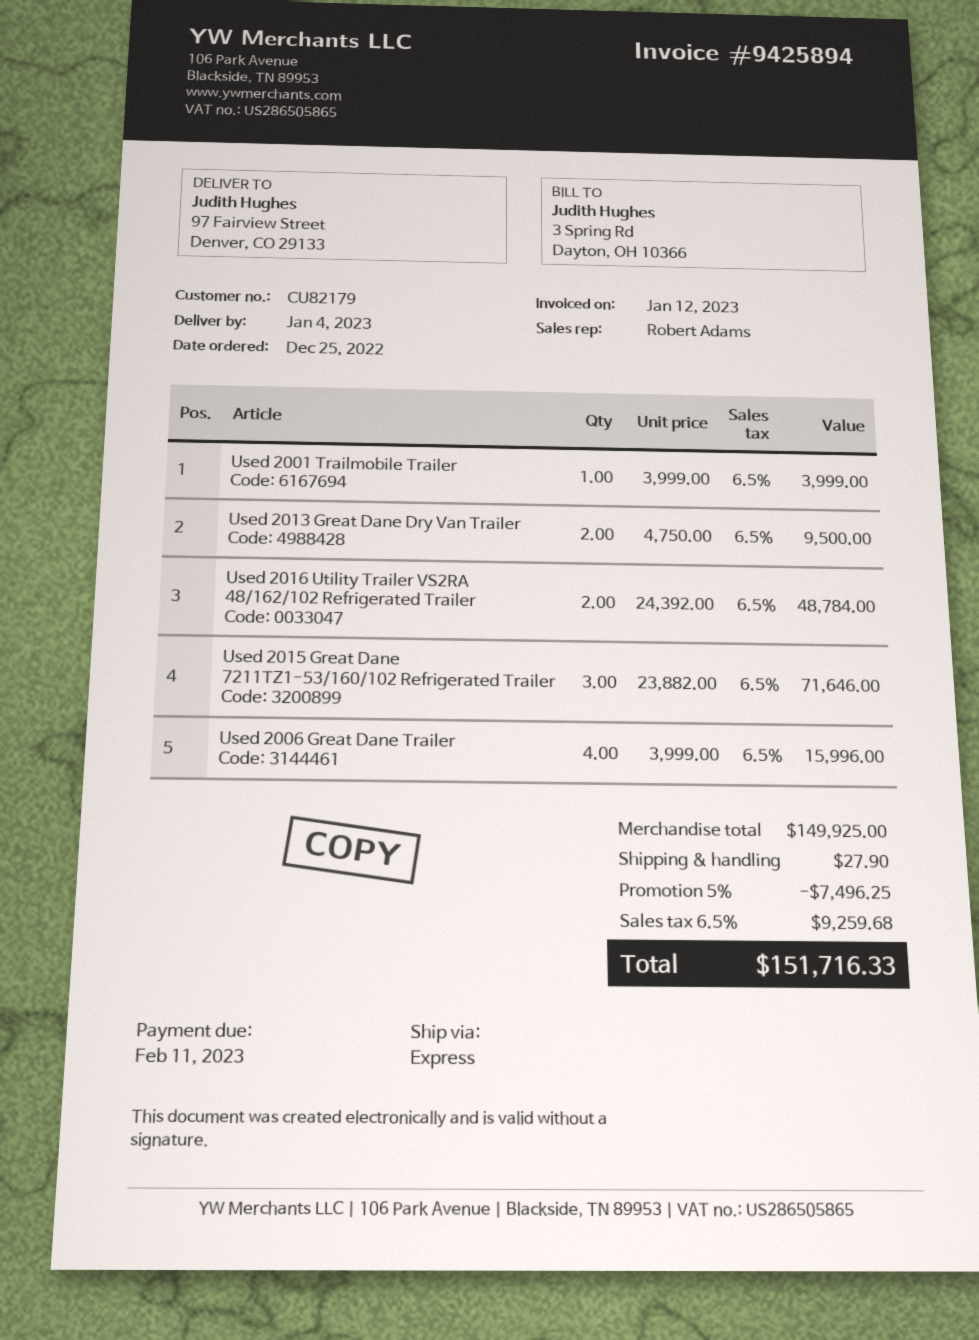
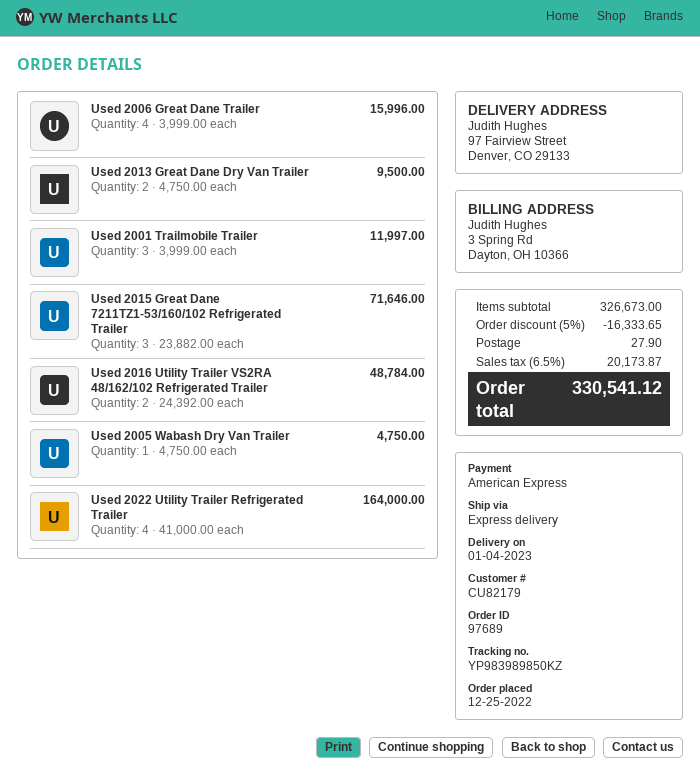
Used 2001 Trailmobile Trailer: 1 x 3999.00 = 3999.00 -> 3 x 3999.00 = 11997.00
Used 2005 Wabash Dry Van Trailer: none -> 1 x 4750.00 = 4750.00
Used 2022 Utility Trailer Refrigerated Trailer: none -> 4 x 41000.00 = 164000.00
subtotal: 149925.00 -> 326673.00
discount: 5% = 7496.25 -> 5% = 16333.65
tax: 6.5% = 9259.68 -> 6.5% = 20173.87
total: 151716.33 -> 330541.12

